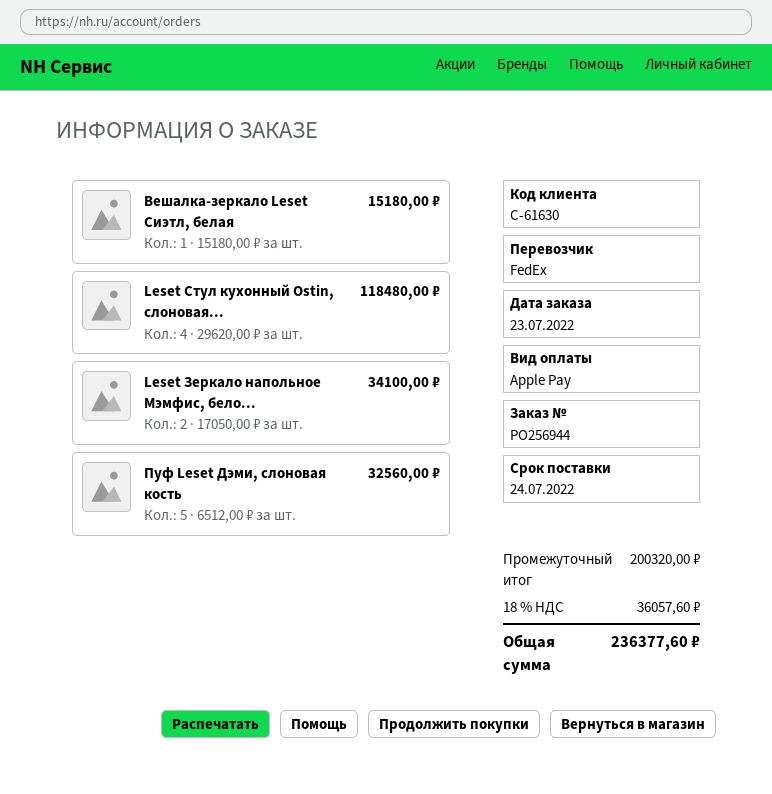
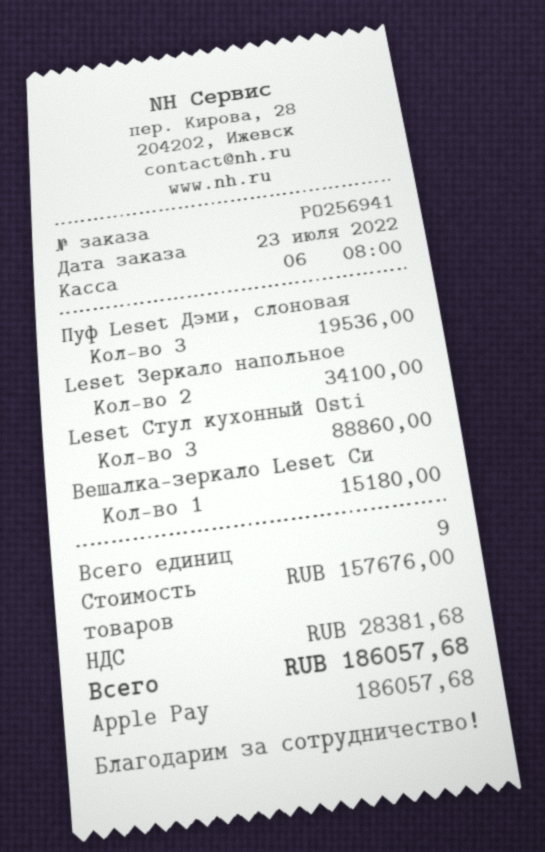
order number: PO256944 -> PO256941
Leset Стул кухонный Ostin, слоновая...: 4 for 118480.00 -> 3 for 88860.00
Пуф Leset Дэми, слоновая кость: 5 for 32560.00 -> 3 for 19536.00
subtotal: 200320.00 -> 157676.00
tax: 36057.60 -> 28381.68
total: 236377.60 -> 186057.68

